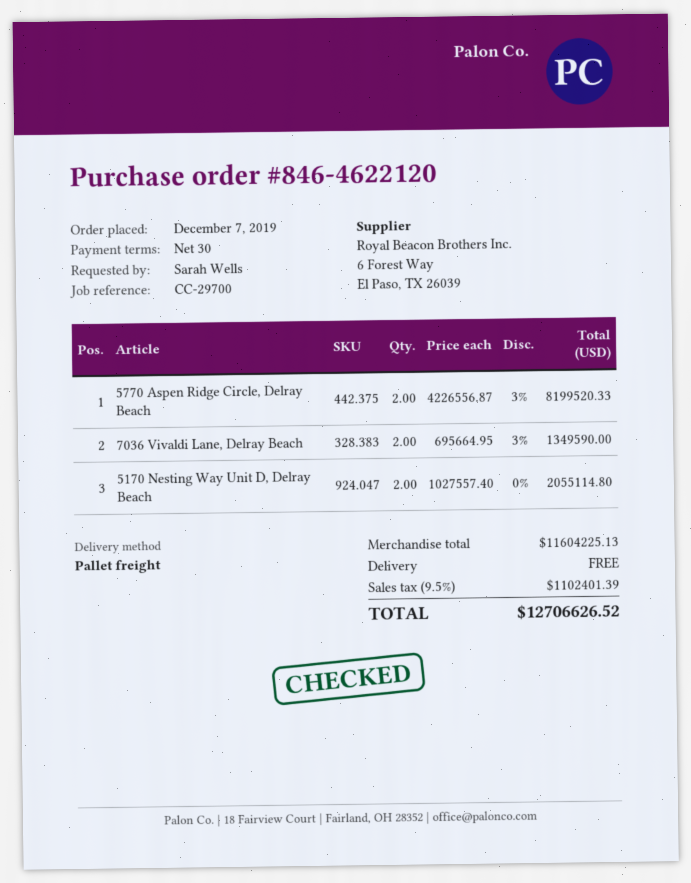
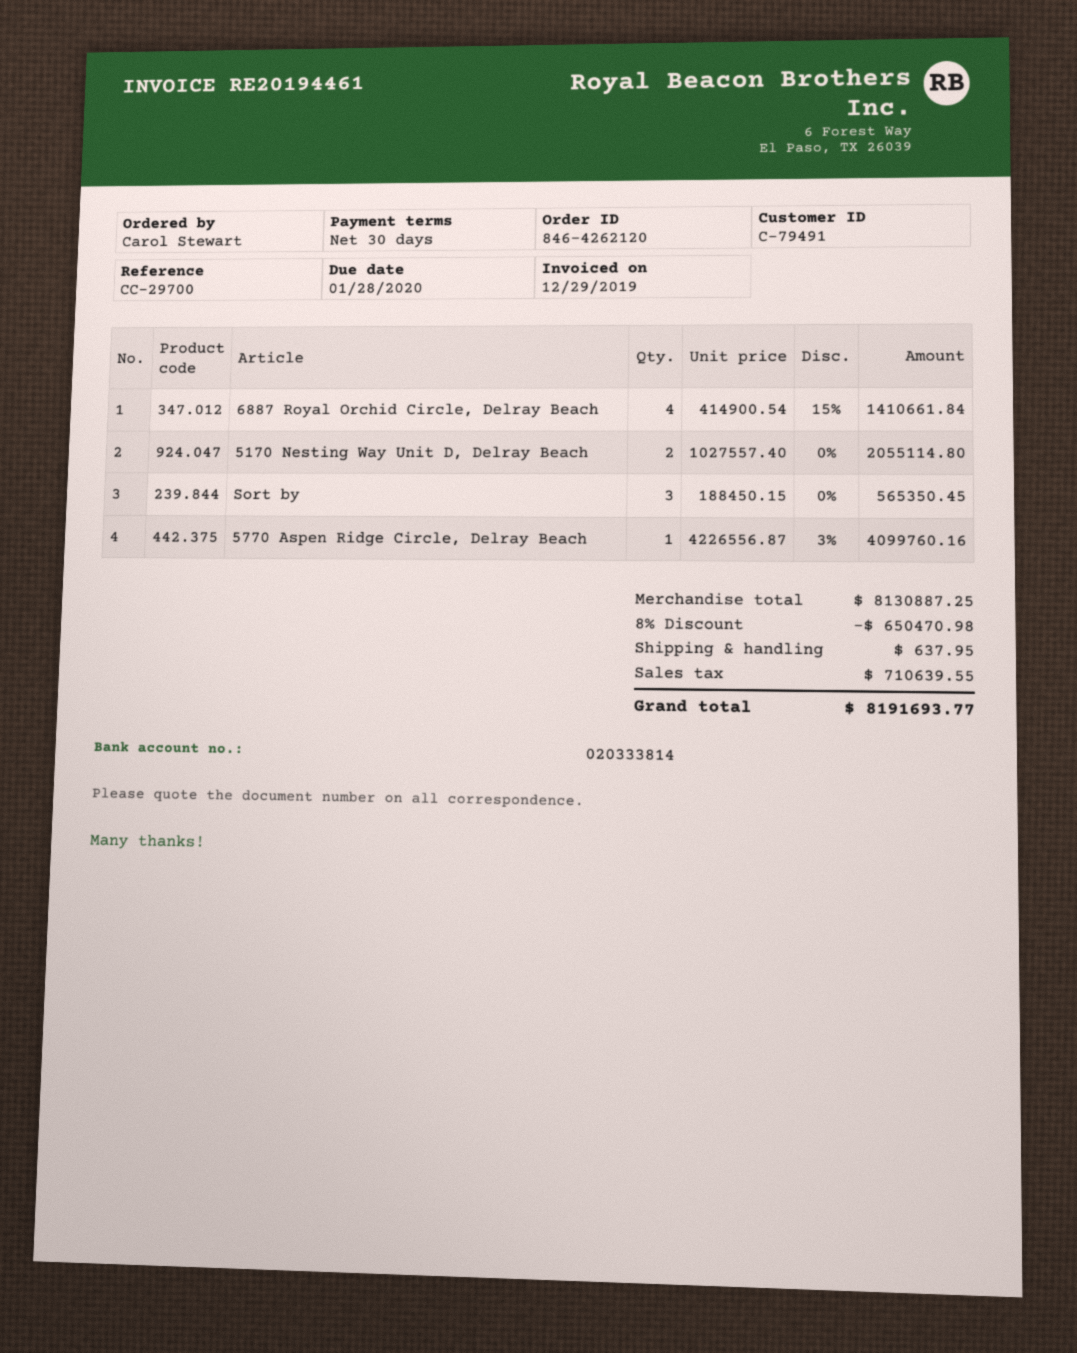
order number: 846-4622120 -> 846-4262120
ordered by: Sarah Wells -> Carol Stewart
5770 Aspen Ridge Circle, Delray Beach: 2 x 4226556.87 - 3% = 8199520.33 -> 1 x 4226556.87 - 3% = 4099760.16
7036 Vivaldi Lane, Delray Beach: 2 x 695664.95 - 3% = 1349590.00 -> none
6887 Royal Orchid Circle, Delray Beach: none -> 4 x 414900.54 - 15% = 1410661.84
Sort by: none -> 3 x 188450.15 = 565350.45
subtotal: 11604225.13 -> 8130887.25
discount: none -> 8% = 650470.98
shipping: 0.00 -> 637.95
tax: 1102401.39 -> 710639.55
total: 12706626.52 -> 8191693.77

